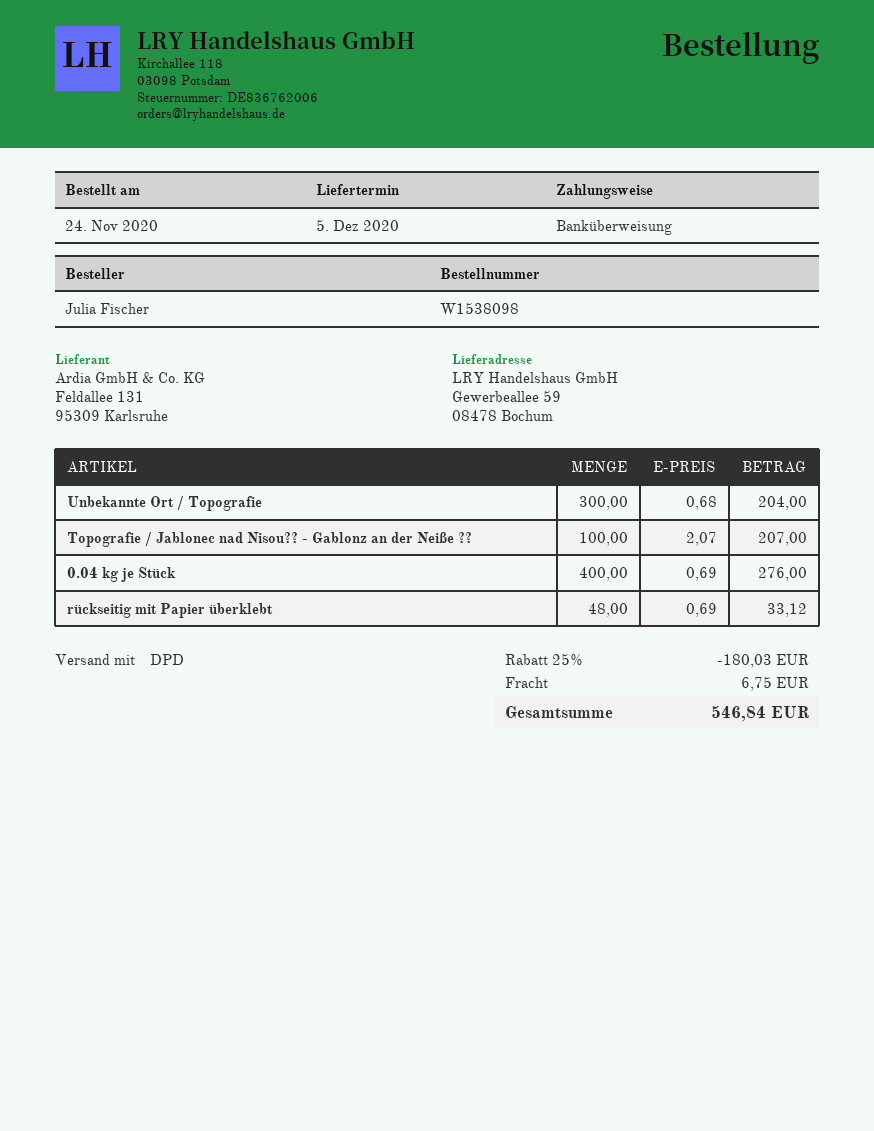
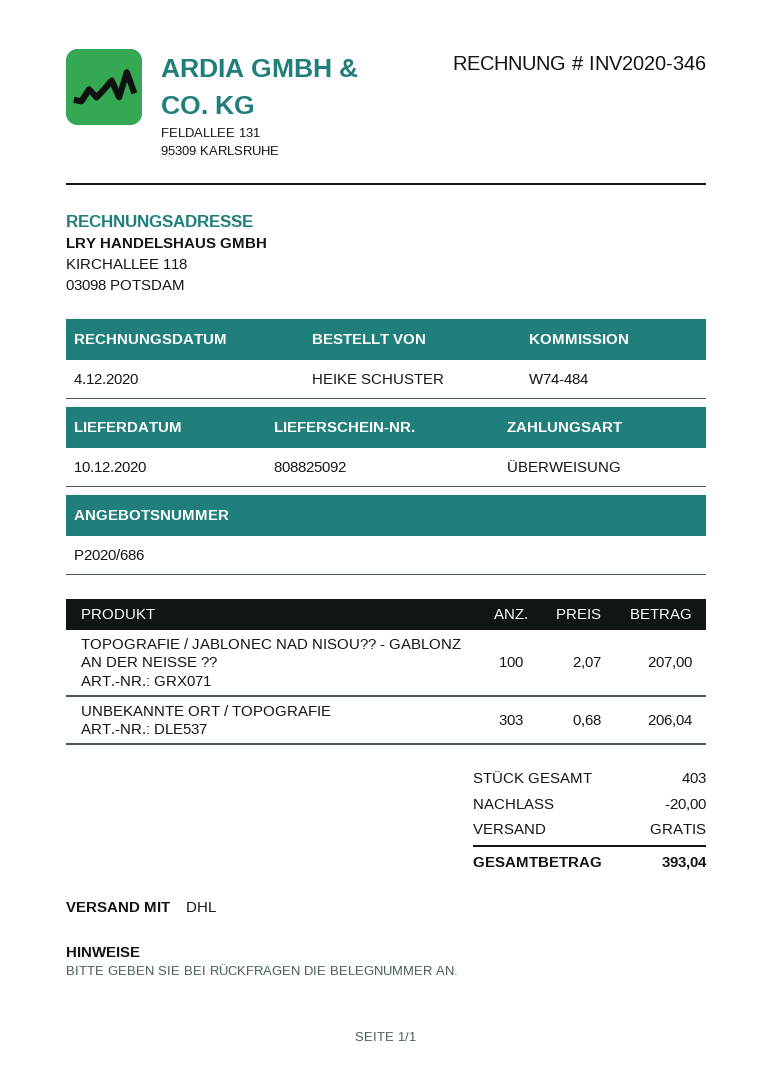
delivery date: 2020-12-05 -> 2020-12-10
ordered by: Julia Fischer -> HEIKE SCHUSTER
shipping method: DPD -> DHL
Unbekannte Ort / Topografie: 300 x 0.68 = 204.00 -> 303 x 0.68 = 206.04
0.04 kg je Stück: 400 x 0.69 = 276.00 -> none
rückseitig mit Papier überklebt: 48 x 0.69 = 33.12 -> none
discount: 180.03 -> 20.00
shipping: 6.75 -> 0.00
total: 546.84 -> 393.04

